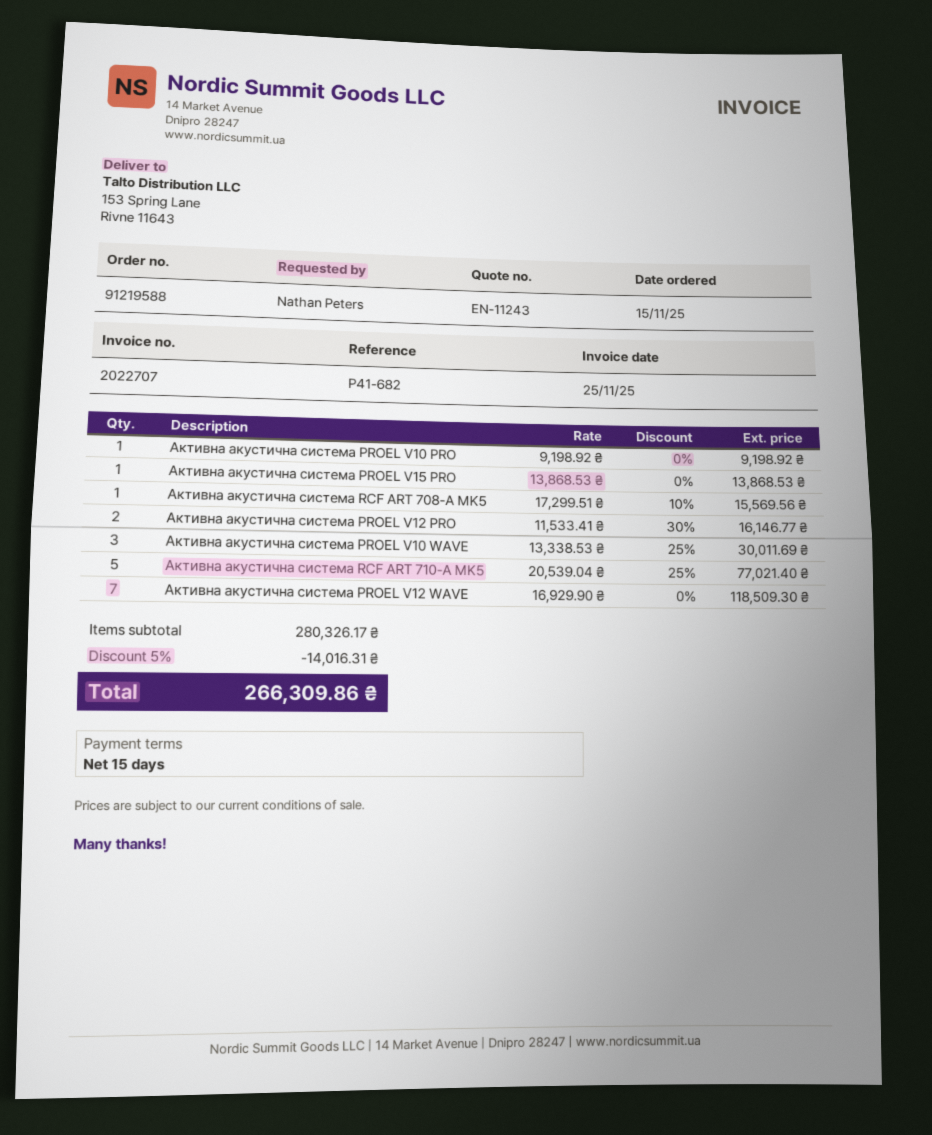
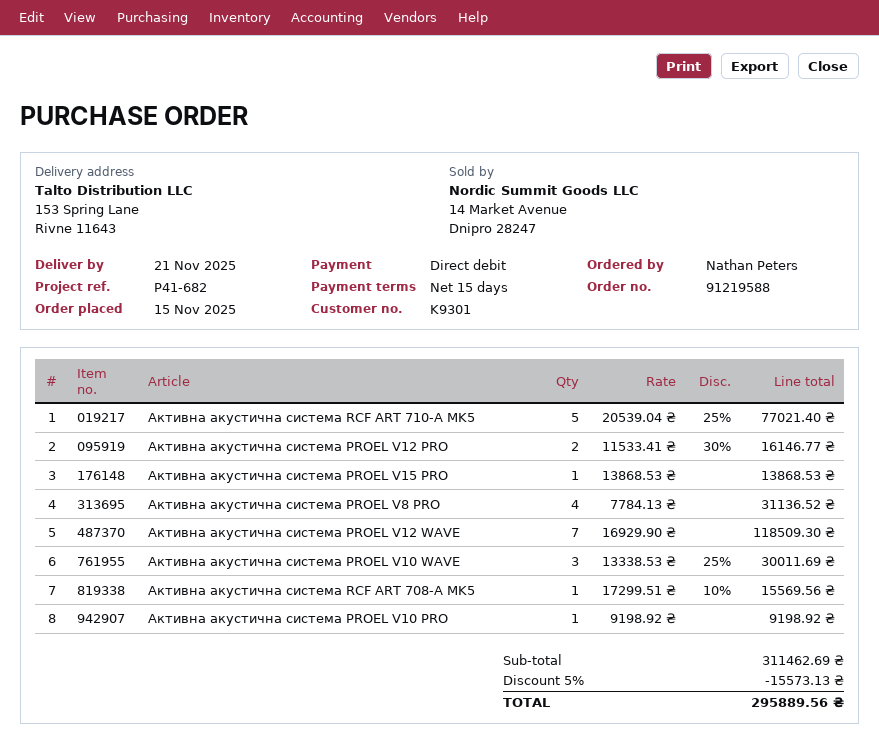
Активна акустична система PROEL V8 PRO: none -> 4 x 7784.13 = 31136.52
subtotal: 280326.17 -> 311462.69
discount: 5% = 14016.31 -> 5% = 15573.13
total: 266309.86 -> 295889.56

